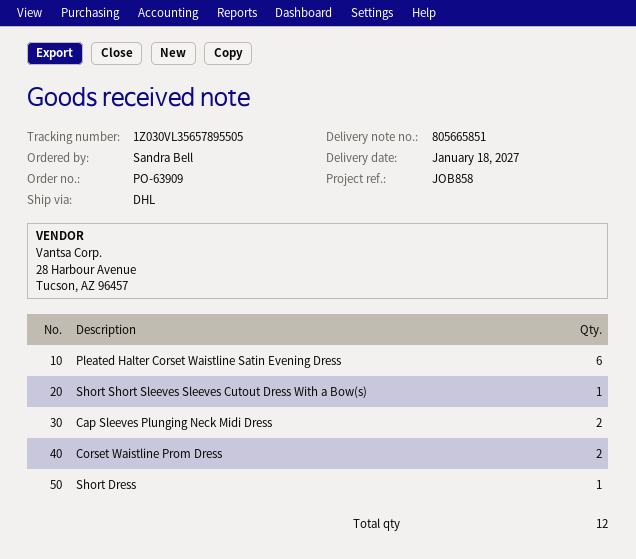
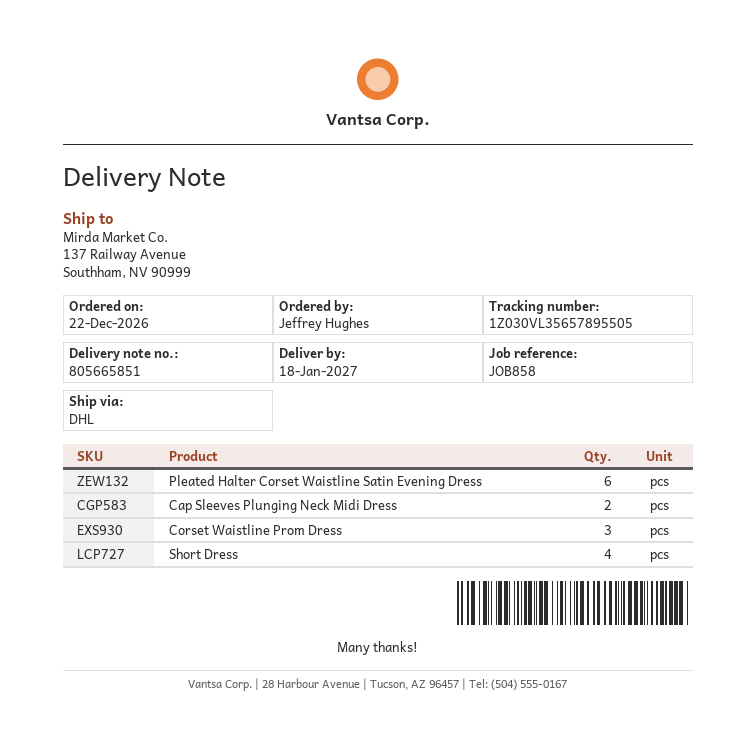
ordered by: Sandra Bell -> Jeffrey Hughes
Short Short Sleeves Sleeves Cutout Dress With a Bow(s): 1 -> none
Corset Waistline Prom Dress: 2 -> 3
Short Dress: 1 -> 4

